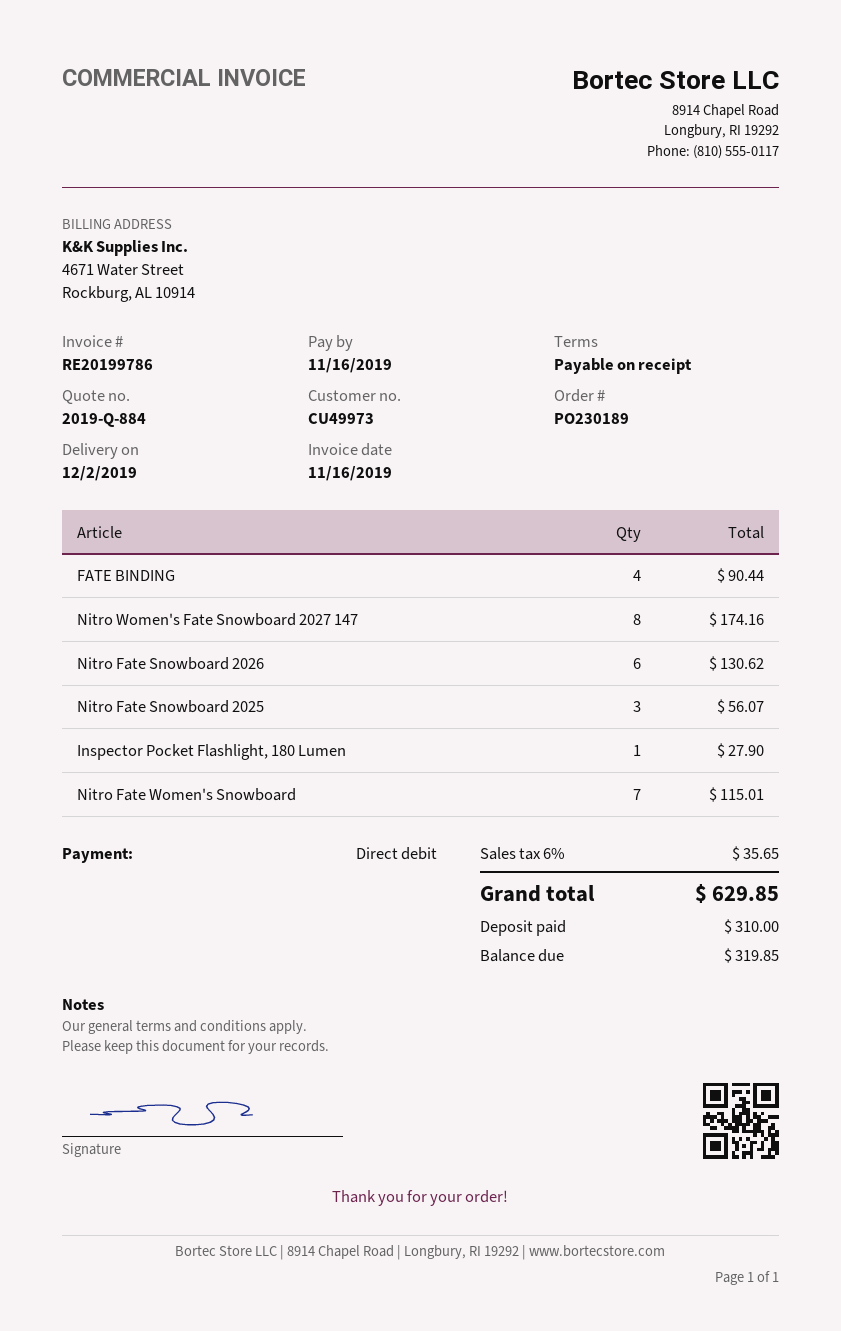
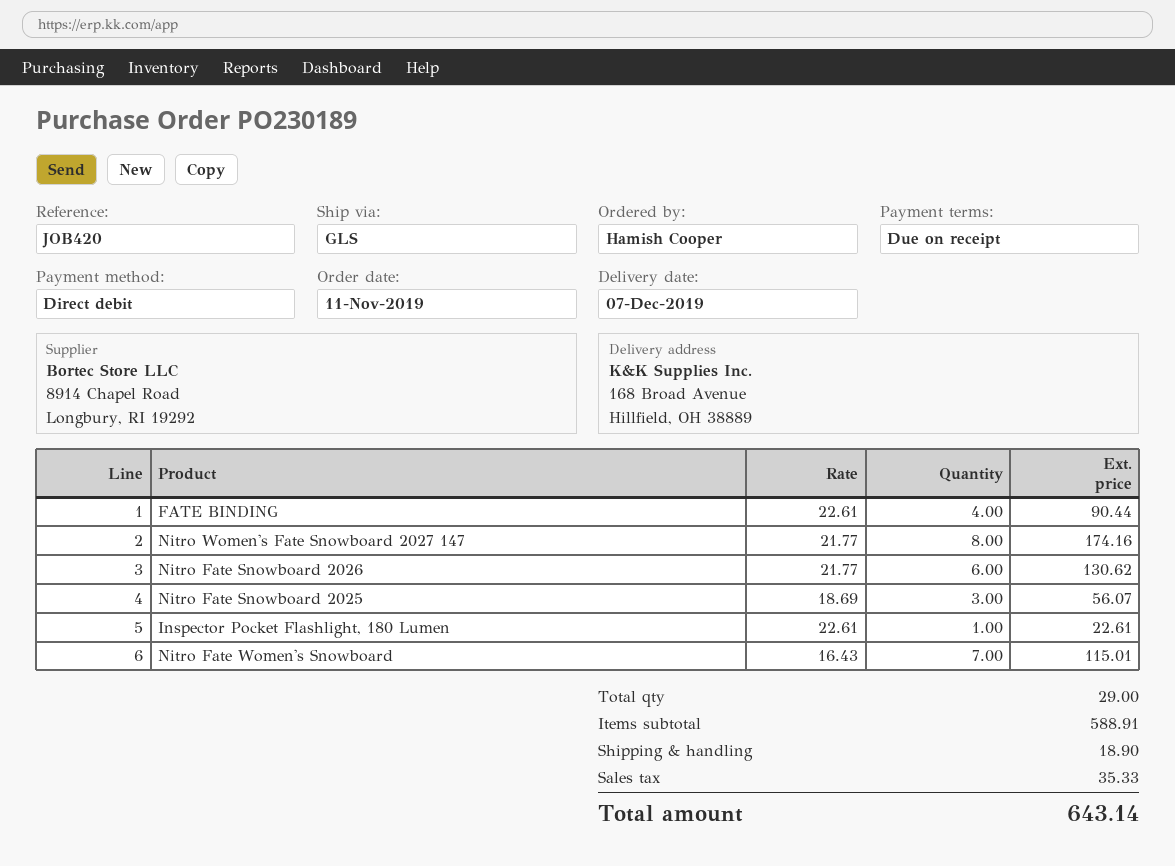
delivery date: 2019-12-02 -> 2019-12-07
Inspector Pocket Flashlight, 180 Lumen: 1 for 27.90 -> 1 for 22.61
shipping: none -> 18.90
tax: 35.65 -> 35.33
total: 629.85 -> 643.14

